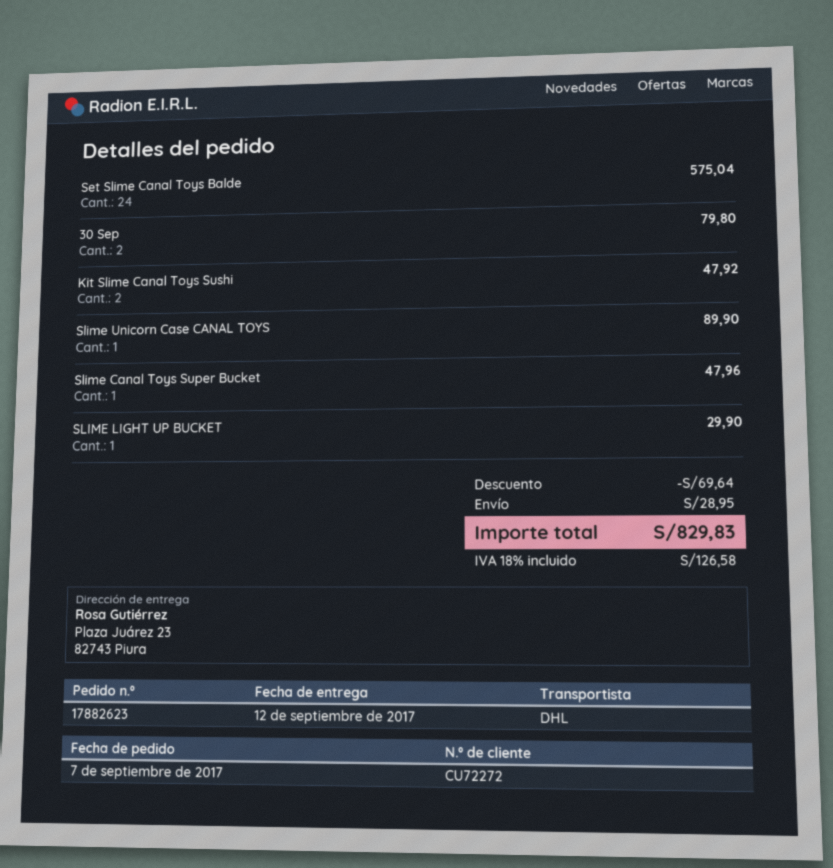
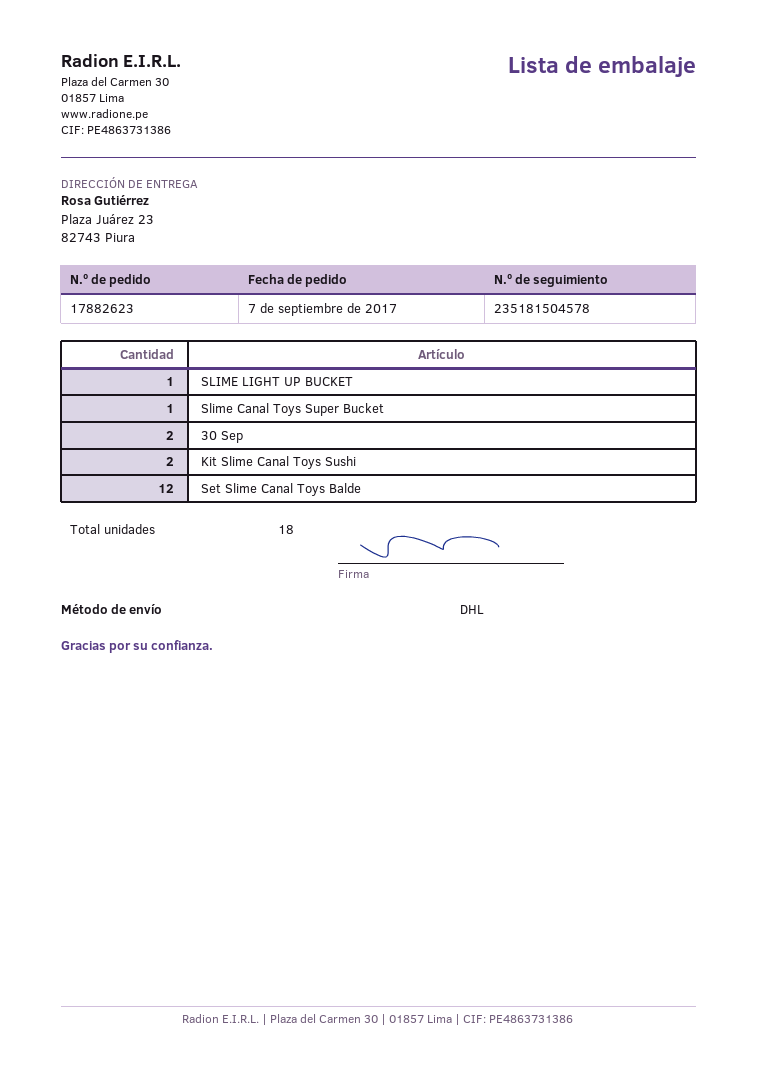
Set Slime Canal Toys Balde: 24 -> 12
Slime Unicorn Case CANAL TOYS: 1 -> none

